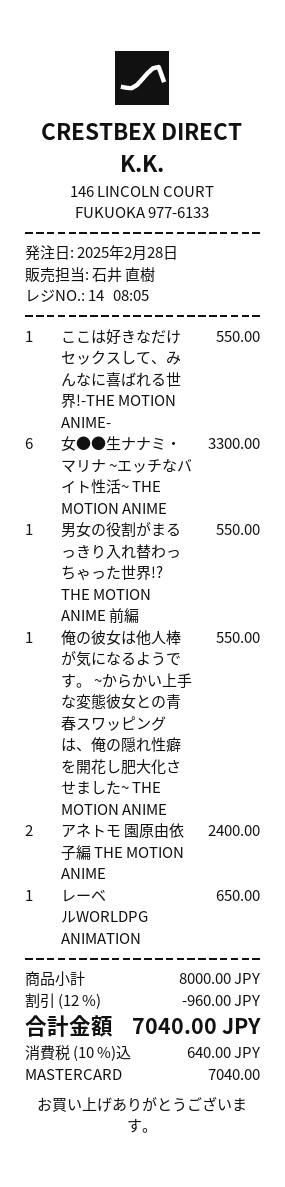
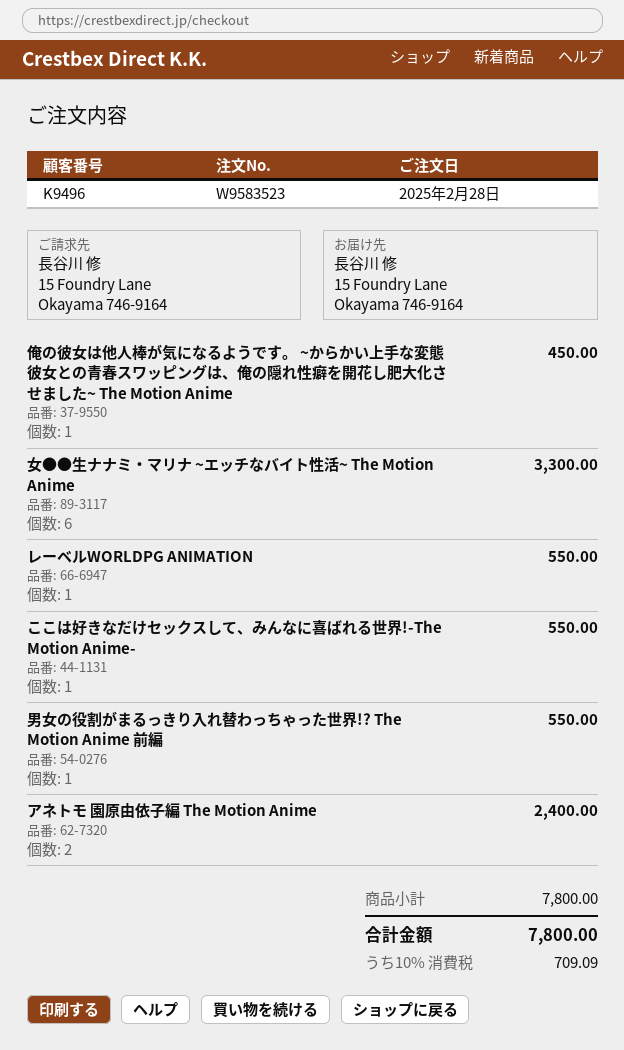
俺の彼女は他人棒が気になるようです。 ~からかい上手な変態彼女との青春スワッピングは、俺の隠れ性癖を開花し肥大化させました~ THE MOTION ANIME: 1 for 550.00 -> 1 for 450.00
レーベルWORLDPG ANIMATION: 1 for 650.00 -> 1 for 550.00
subtotal: 8000.00 -> 7800.00
discount: 12% = 960.00 -> none
tax: 10% = 640.00 -> 10% = 709.09
total: 7040.00 -> 7800.00

